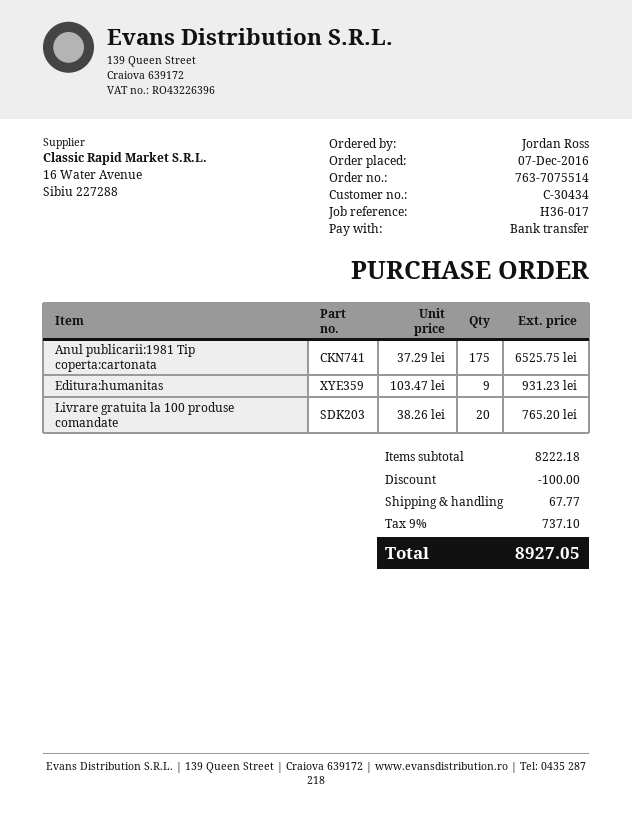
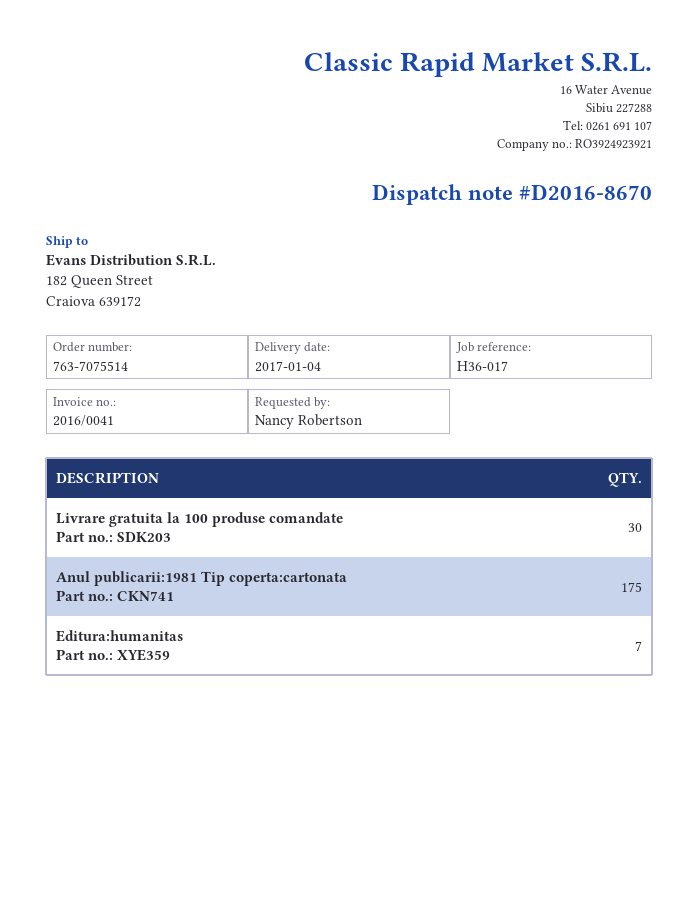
ordered by: Jordan Ross -> Nancy Robertson
Editura:humanitas: 9 -> 7
Livrare gratuita la 100 produse comandate: 20 -> 30

